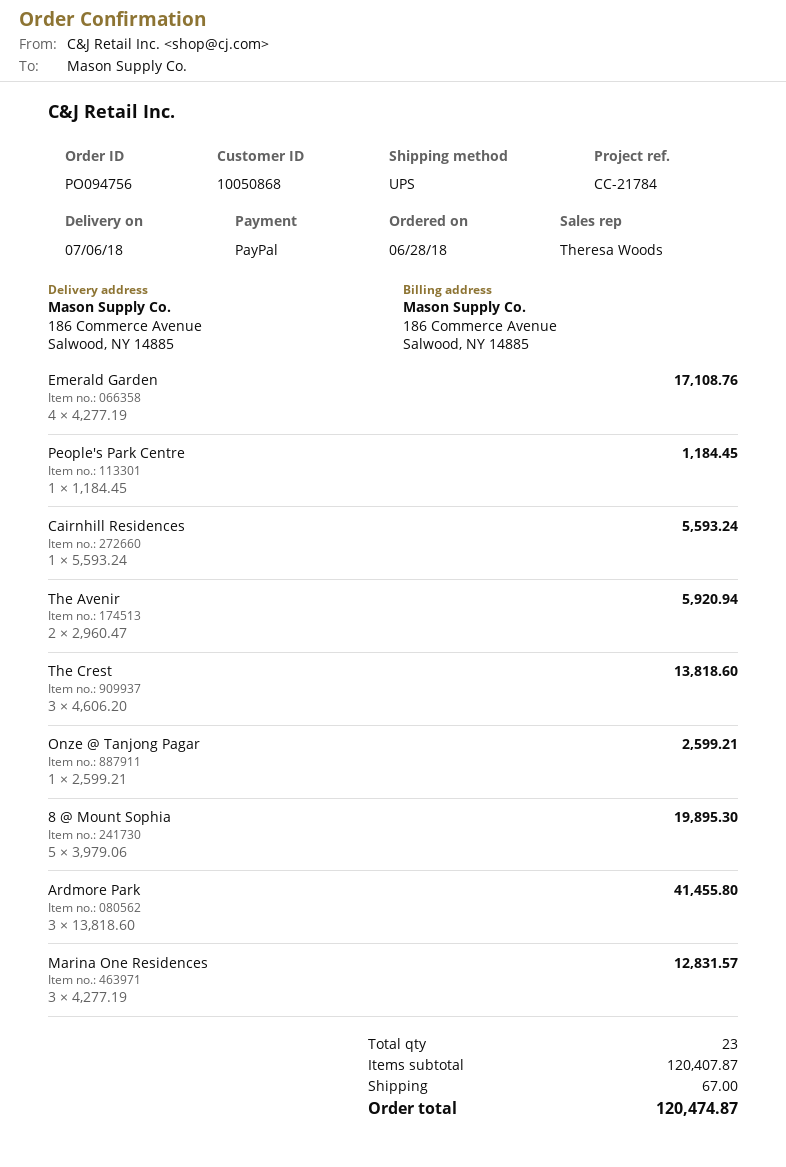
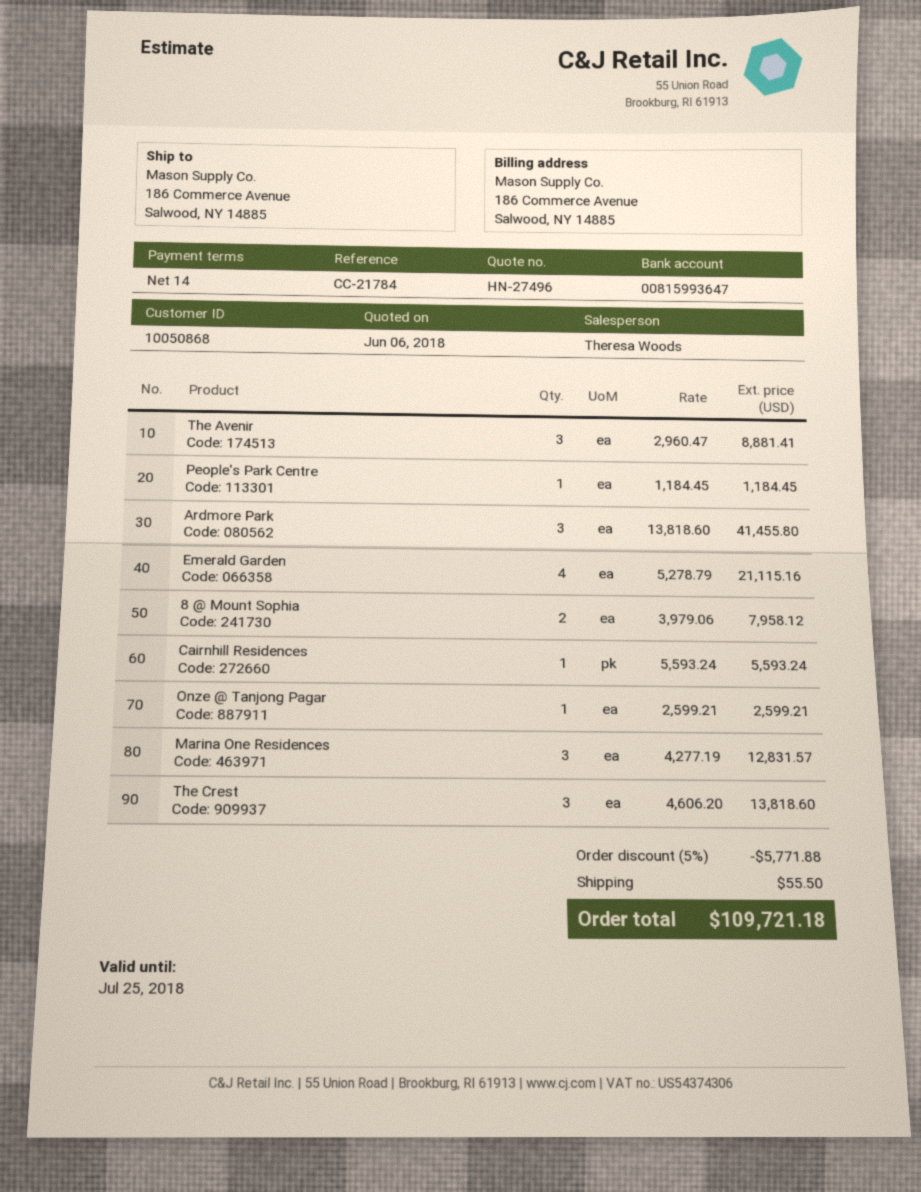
Emerald Garden: 4 x 4277.19 = 17108.76 -> 4 x 5278.79 = 21115.16
The Avenir: 2 x 2960.47 = 5920.94 -> 3 x 2960.47 = 8881.41
8 @ Mount Sophia: 5 x 3979.06 = 19895.30 -> 2 x 3979.06 = 7958.12
discount: none -> 5% = 5771.88
shipping: 67.00 -> 55.50
total: 120474.87 -> 109721.18

